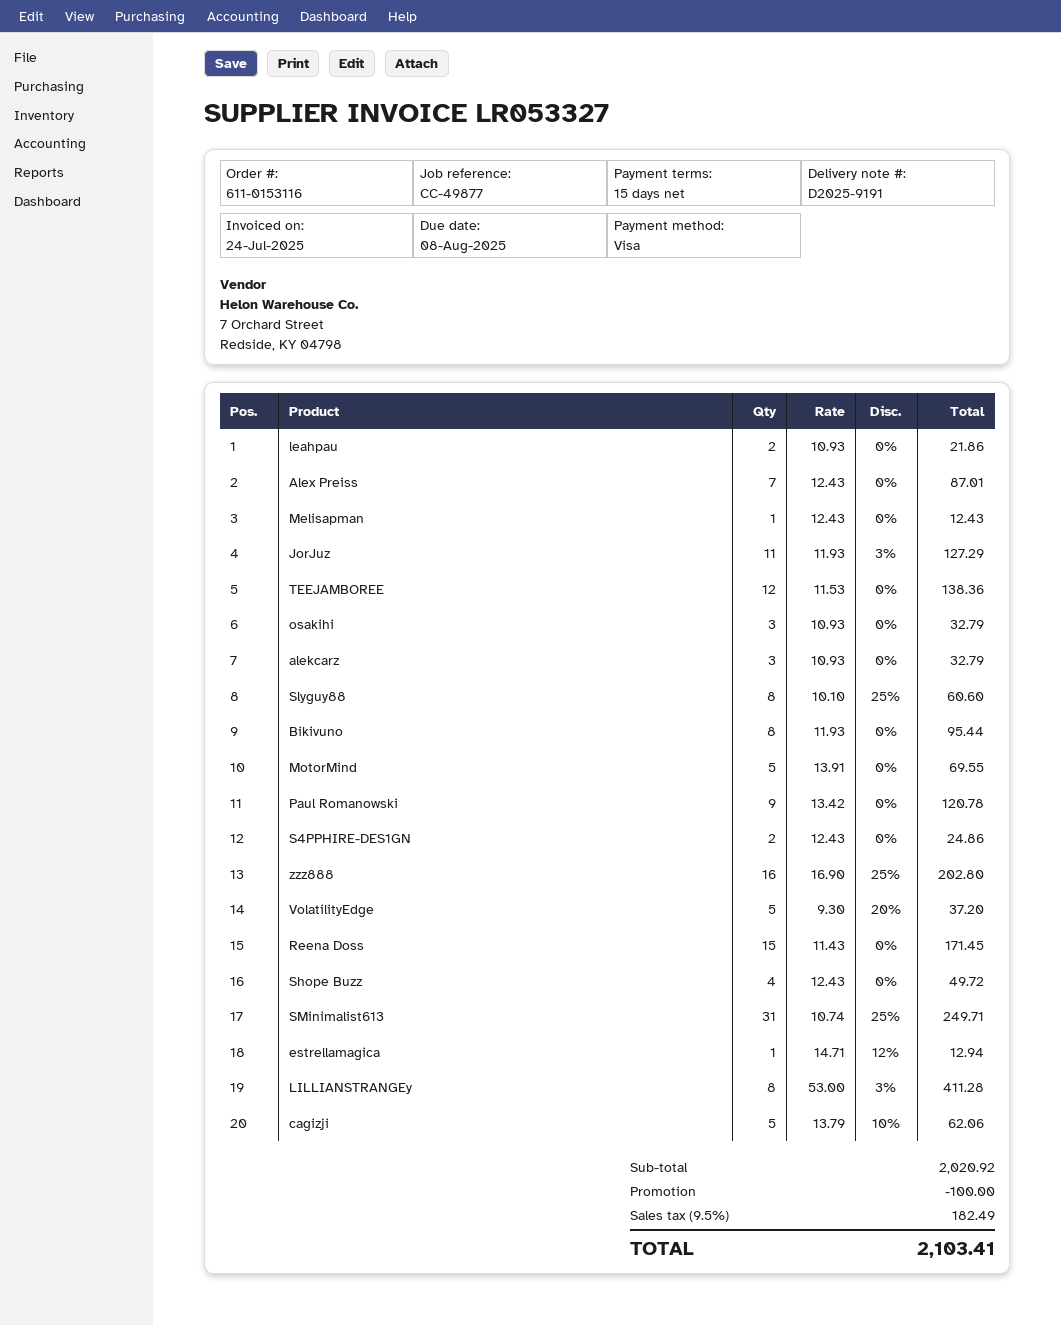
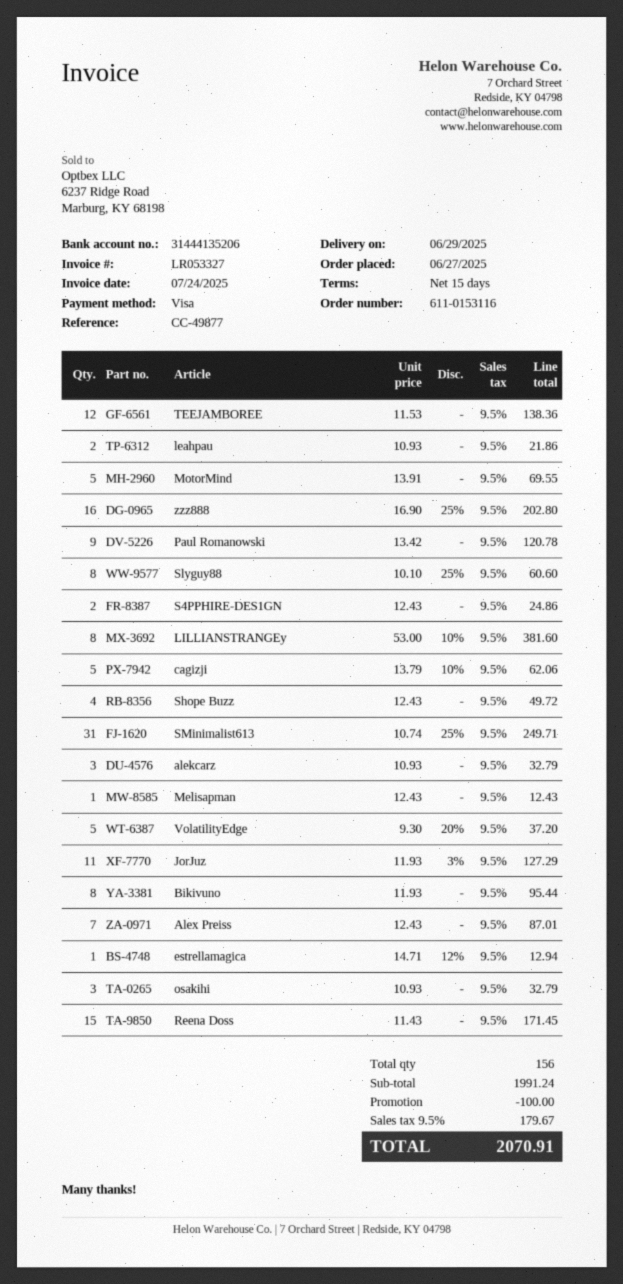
LILLIANSTRANGEy: 8 x 53.00 - 3% = 411.28 -> 8 x 53.00 - 10% = 381.60
subtotal: 2020.92 -> 1991.24
tax: 9.5% = 182.49 -> 9.5% = 179.67
total: 2103.41 -> 2070.91

